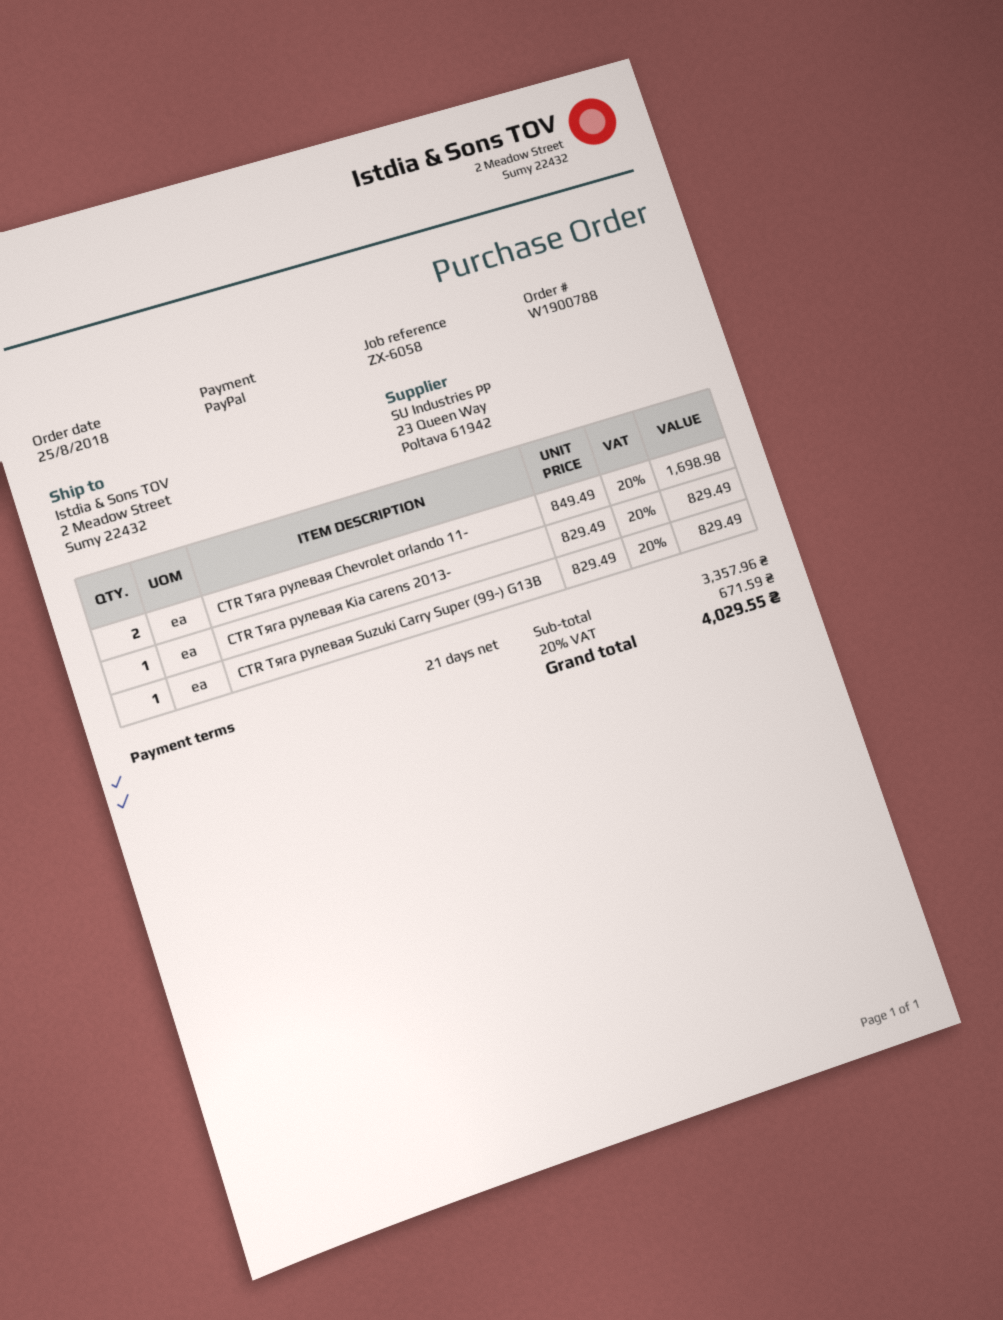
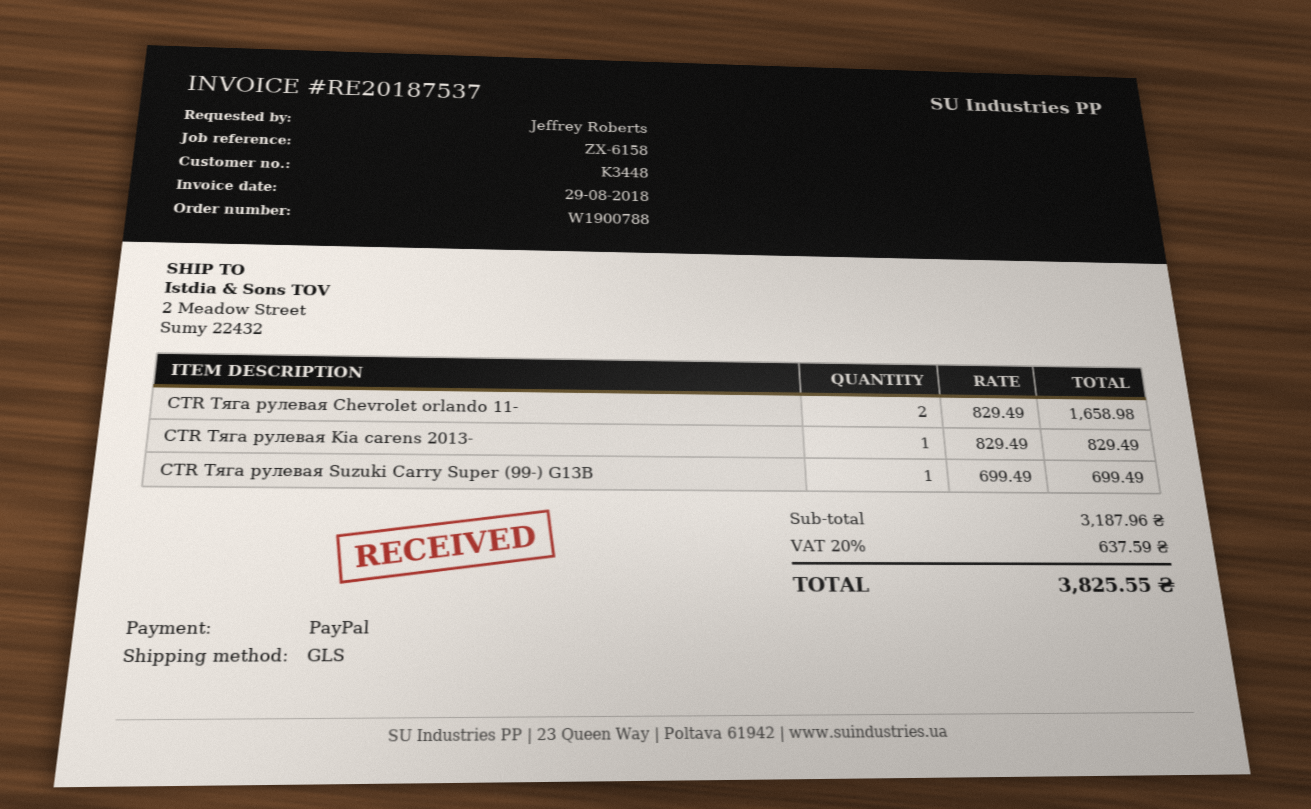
reference: ZX-6058 -> ZX-6158
CTR Тяга рулевая Chevrolet orlando 11-: 2 x 849.49 = 1698.98 -> 2 x 829.49 = 1658.98
CTR Тяга рулевая Suzuki Carry Super (99-) G13B: 1 x 829.49 = 829.49 -> 1 x 699.49 = 699.49
subtotal: 3357.96 -> 3187.96
tax: 20% = 671.59 -> 20% = 637.59
total: 4029.55 -> 3825.55

